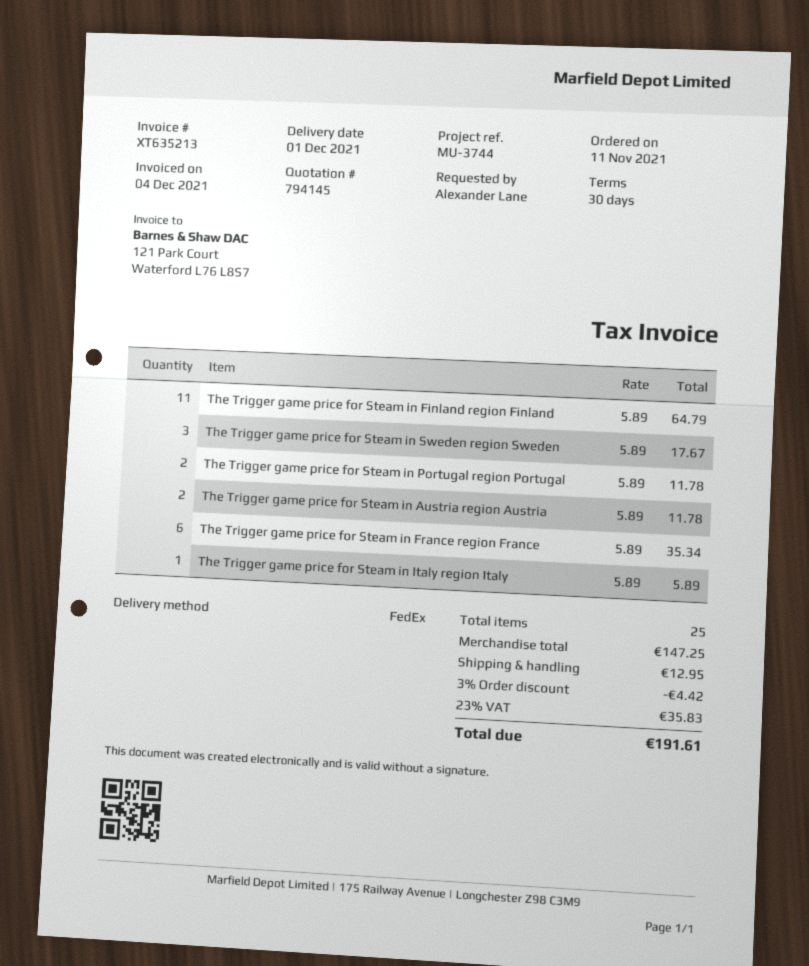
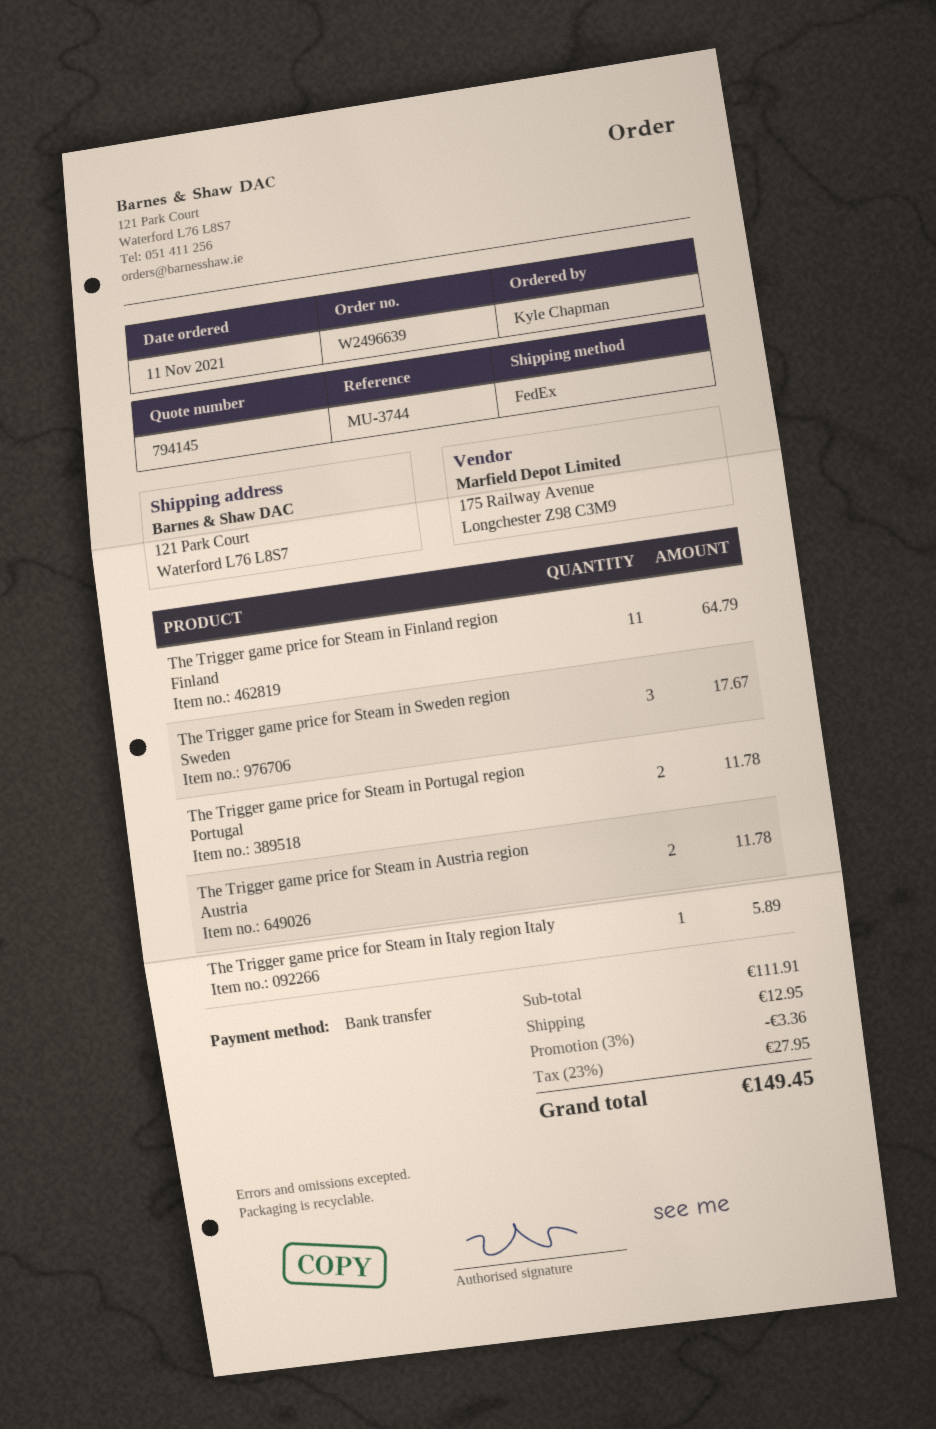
ordered by: Alexander Lane -> Kyle Chapman
The Trigger game price for Steam in France region France: 6 for 35.34 -> none
subtotal: 147.25 -> 111.91
discount: 3% = 4.42 -> 3% = 3.36
tax: 23% = 35.83 -> 23% = 27.95
total: 191.61 -> 149.45

